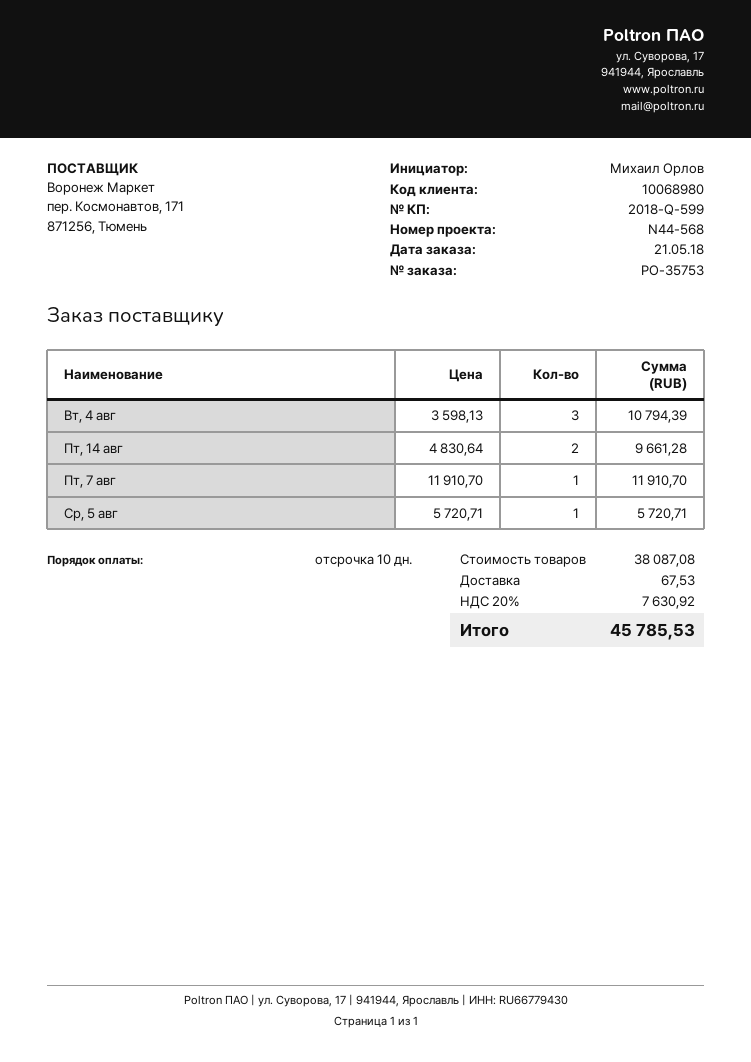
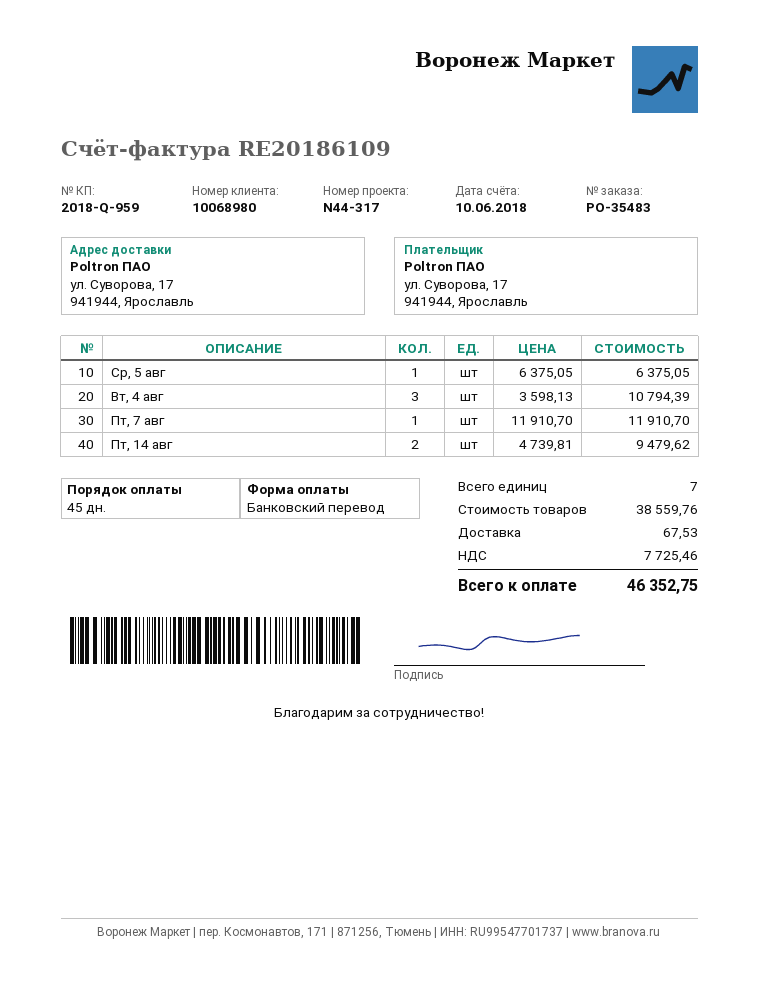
quote number: 2018-Q-599 -> 2018-Q-959
order number: PO-35753 -> PO-35483
payment terms: 10 days -> 45 days
reference: N44-568 -> N44-317
Пт, 14 авг: 2 x 4830.64 = 9661.28 -> 2 x 4739.81 = 9479.62
Ср, 5 авг: 1 x 5720.71 = 5720.71 -> 1 x 6375.05 = 6375.05
subtotal: 38087.08 -> 38559.76
tax: 7630.92 -> 7725.46
total: 45785.53 -> 46352.75

